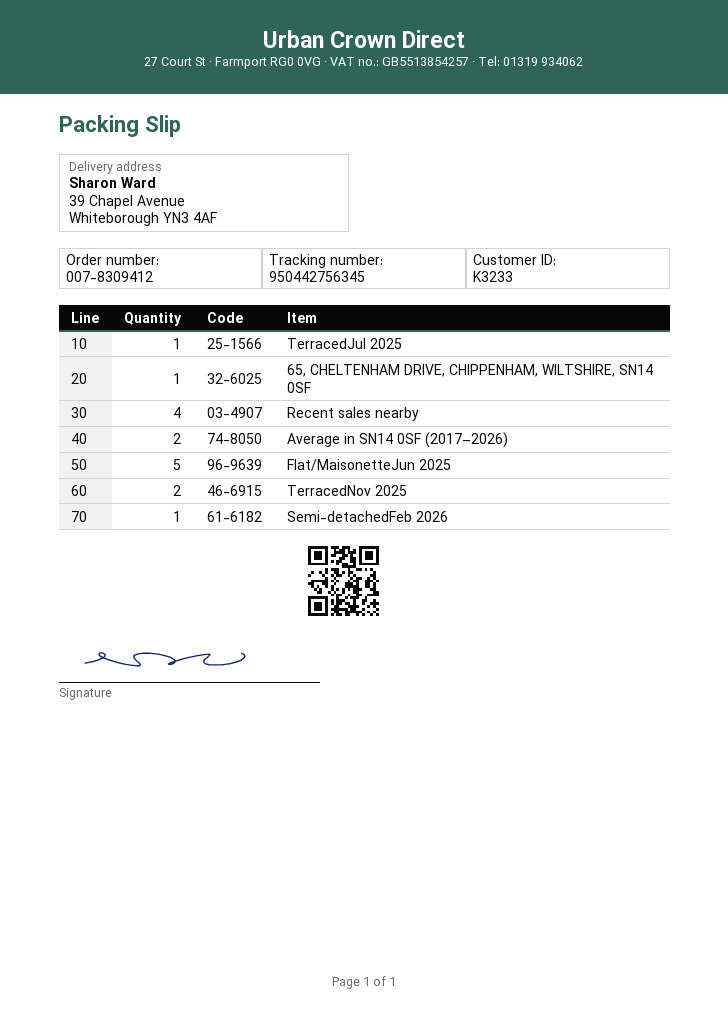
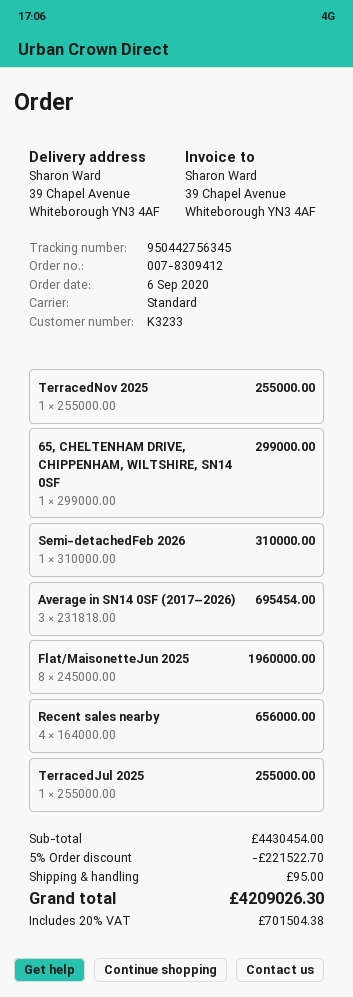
Average in SN14 0SF (2017–2026): 2 -> 3
Flat/MaisonetteJun 2025: 5 -> 8
TerracedNov 2025: 2 -> 1

